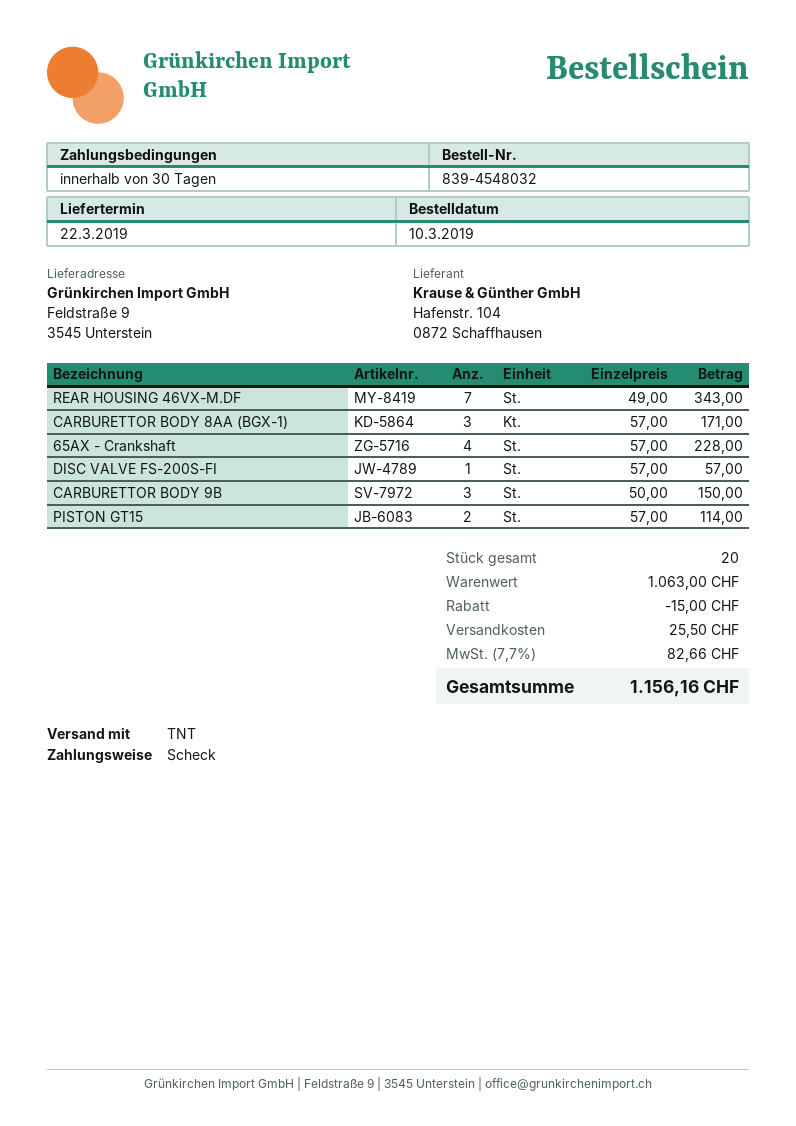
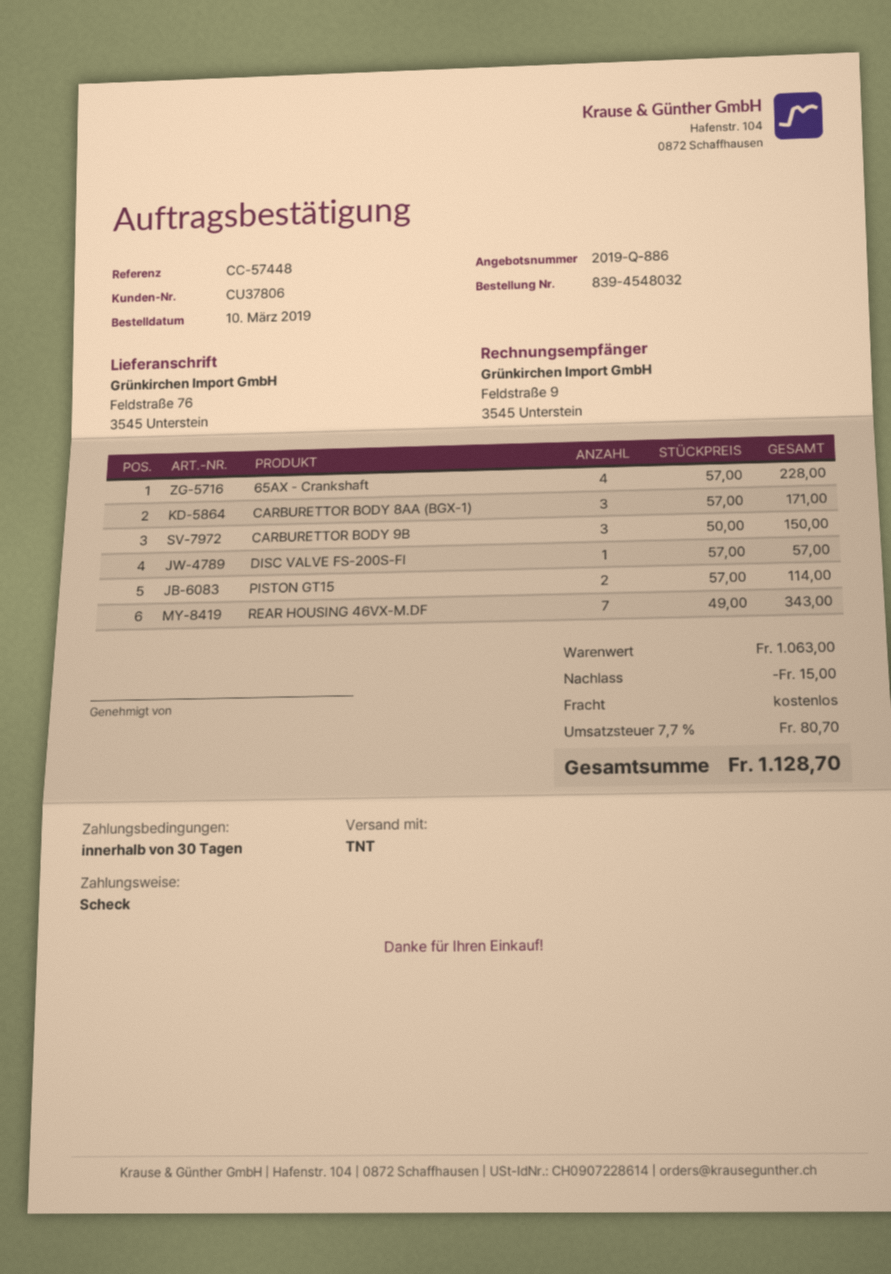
ship to: Feldstraße 9, 3545 Unterstein -> Feldstraße 76, 3545 Unterstein
shipping: 25.50 -> 0.00
tax: 7.7% = 82.66 -> 7.7% = 80.70
total: 1156.16 -> 1128.70

